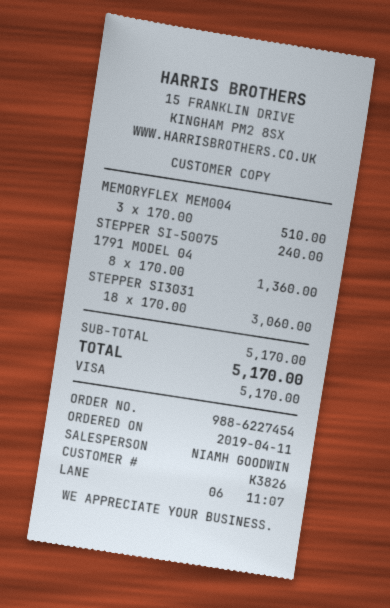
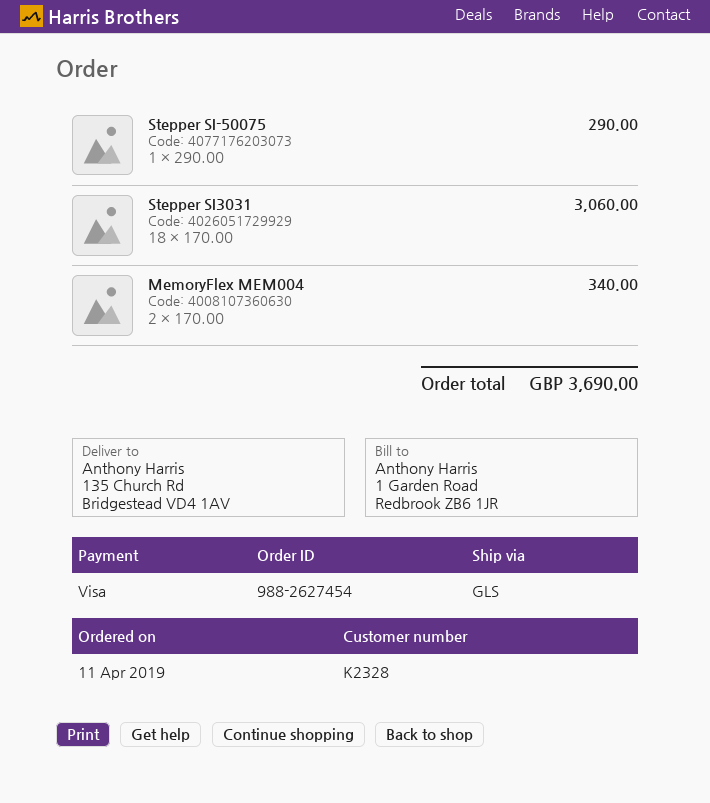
order number: 988-6227454 -> 988-2627454
customer number: K3826 -> K2328
MEMORYFLEX MEM004: 3 x 170.00 = 510.00 -> 2 x 170.00 = 340.00
STEPPER SI-50075: 1 x 240.00 = 240.00 -> 1 x 290.00 = 290.00
1791 MODEL 04: 8 x 170.00 = 1360.00 -> none
total: 5170.00 -> 3690.00

